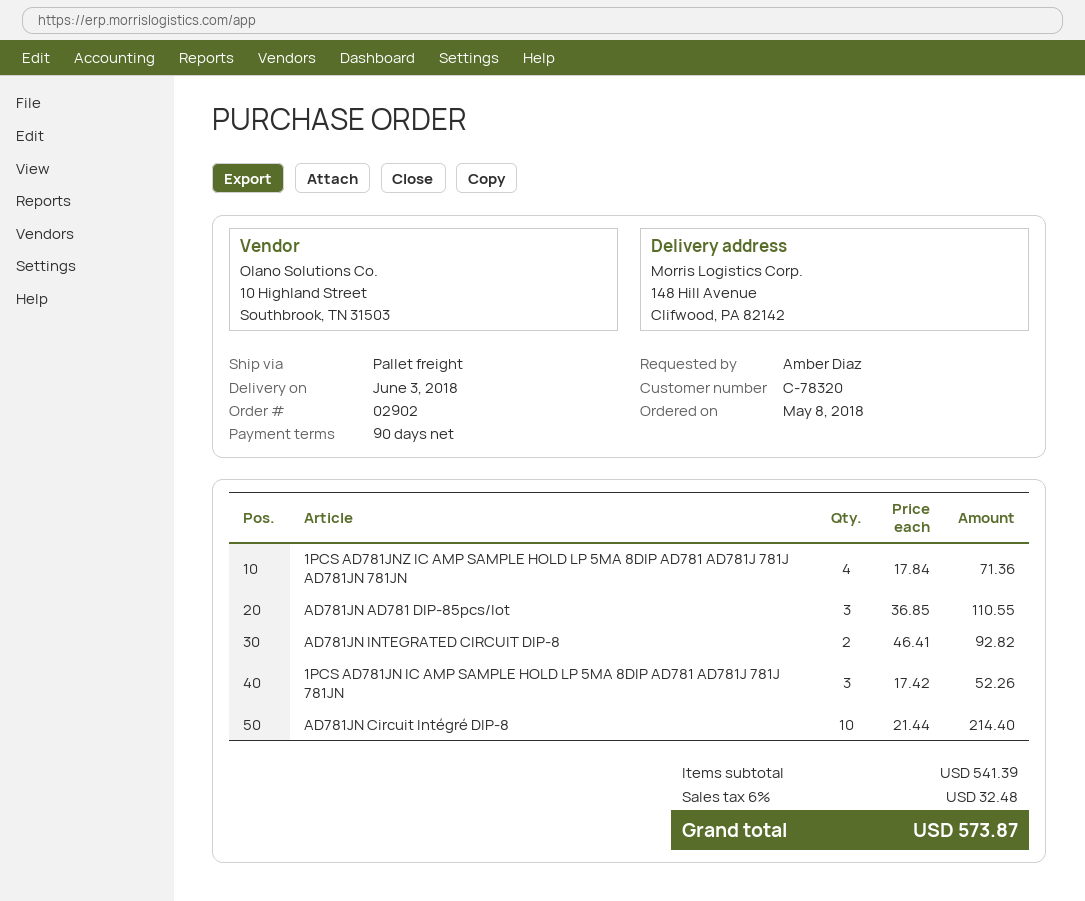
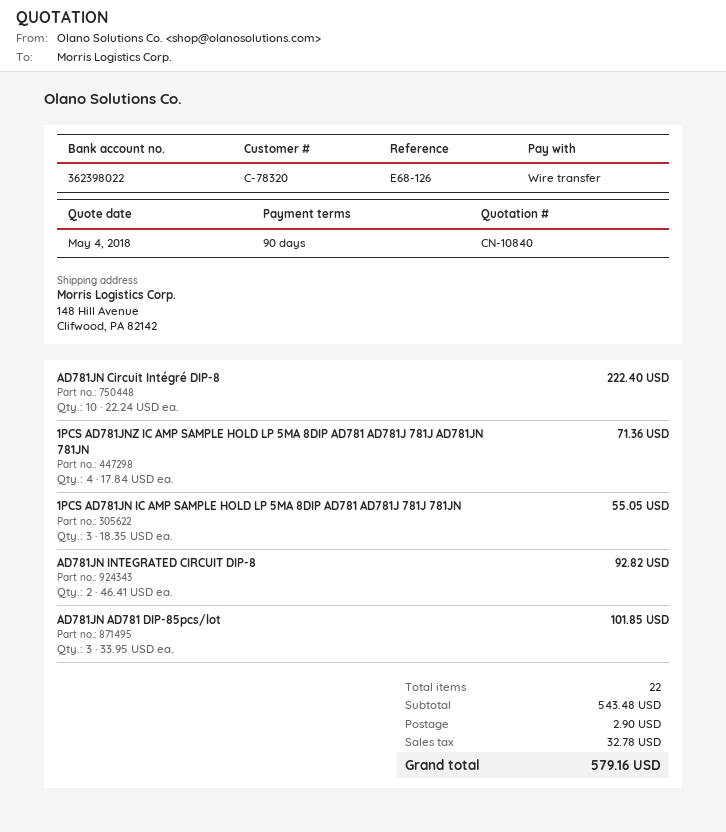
AD781JN AD781 DIP-85pcs/lot: 3 x 36.85 = 110.55 -> 3 x 33.95 = 101.85
1PCS AD781JN IC AMP SAMPLE HOLD LP 5MA 8DIP AD781 AD781J 781J 781JN: 3 x 17.42 = 52.26 -> 3 x 18.35 = 55.05
AD781JN Circuit Intégré DIP-8: 10 x 21.44 = 214.40 -> 10 x 22.24 = 222.40
subtotal: 541.39 -> 543.48
shipping: none -> 2.90
tax: 32.48 -> 32.78
total: 573.87 -> 579.16

